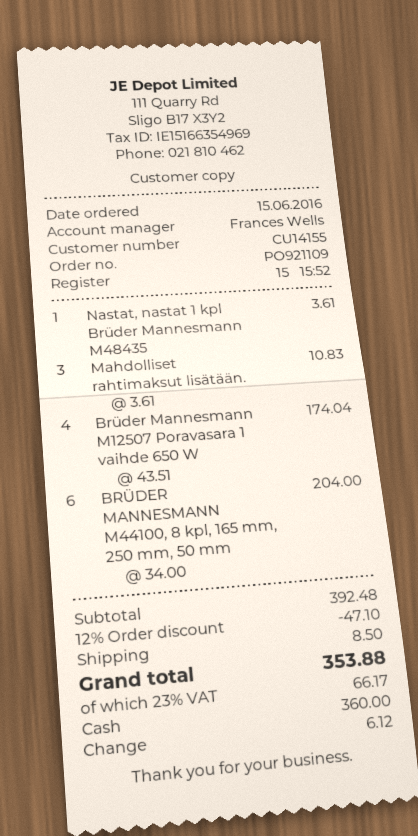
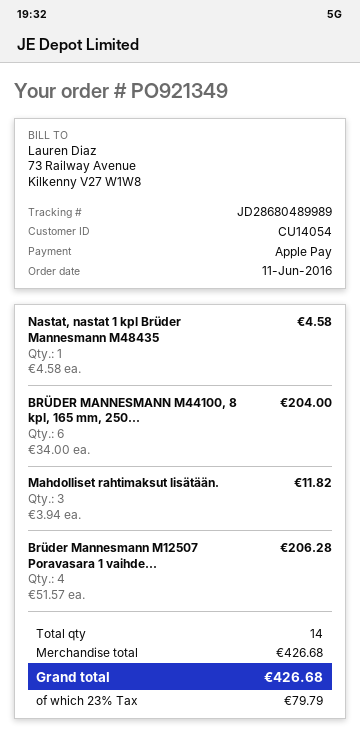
order number: PO921109 -> PO921349
order date: 2016-06-15 -> 2016-06-11
customer number: CU14155 -> CU14054
payment method: cash -> Apple Pay
Nastat, nastat 1 kpl Brüder Mannesmann M48435: 1 x 3.61 = 3.61 -> 1 x 4.58 = 4.58
Mahdolliset rahtimaksut lisätään.: 3 x 3.61 = 10.83 -> 3 x 3.94 = 11.82
Brüder Mannesmann M12507 Poravasara 1 vaihde 650 W: 4 x 43.51 = 174.04 -> 4 x 51.57 = 206.28
subtotal: 392.48 -> 426.68
discount: 12% = 47.10 -> none
shipping: 8.50 -> none
tax: 23% = 66.17 -> 23% = 79.79
total: 353.88 -> 426.68

